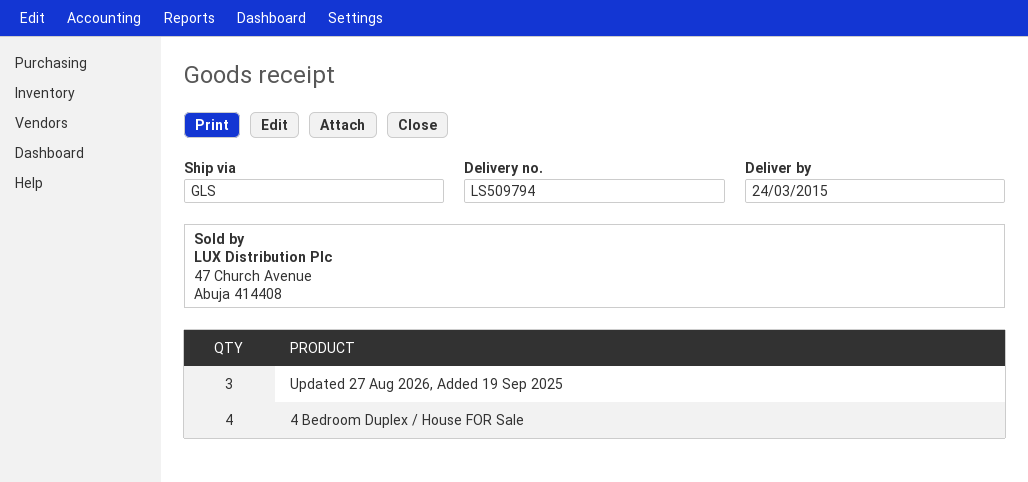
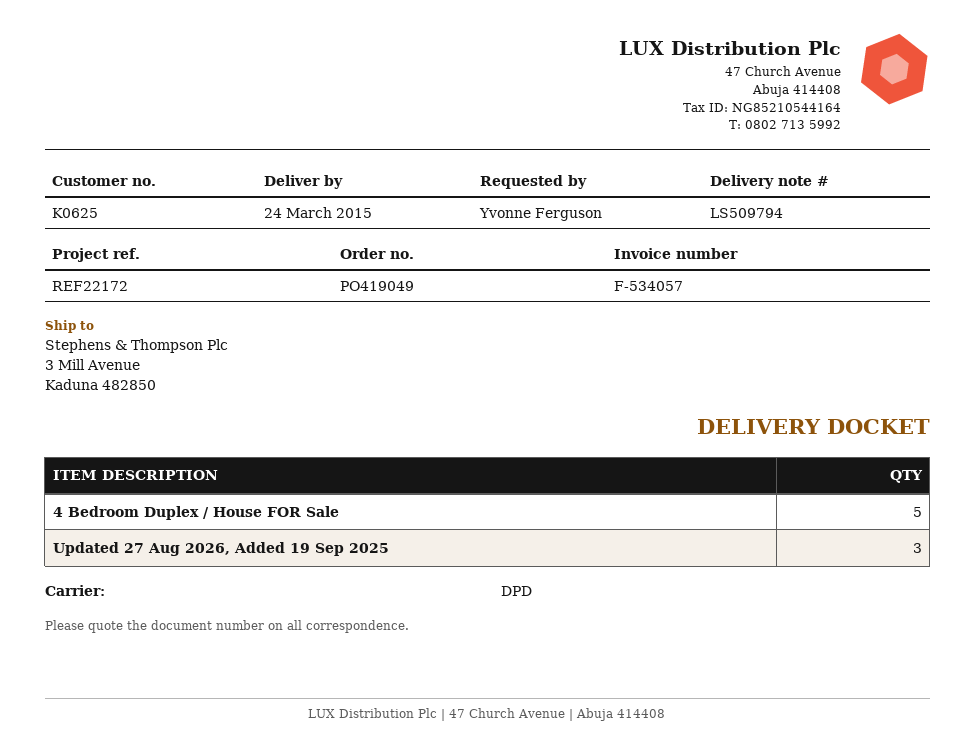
shipping method: GLS -> DPD
4 Bedroom Duplex / House FOR Sale: 4 -> 5

